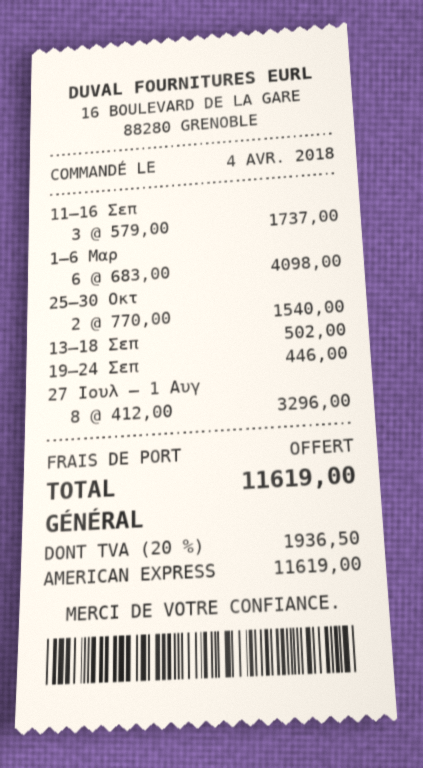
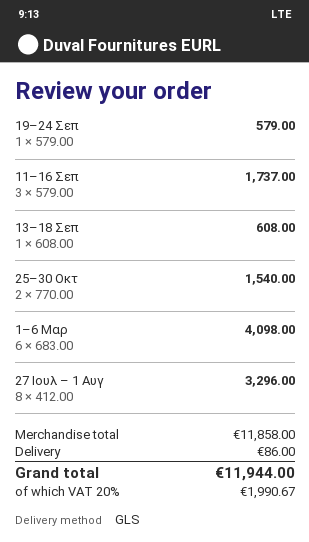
13–18 Σεπ: 1 x 502.00 = 502.00 -> 1 x 608.00 = 608.00
19–24 Σεπ: 1 x 446.00 = 446.00 -> 1 x 579.00 = 579.00
shipping: 0.00 -> 86.00
tax: 20% = 1936.50 -> 20% = 1990.67
total: 11619.00 -> 11944.00

